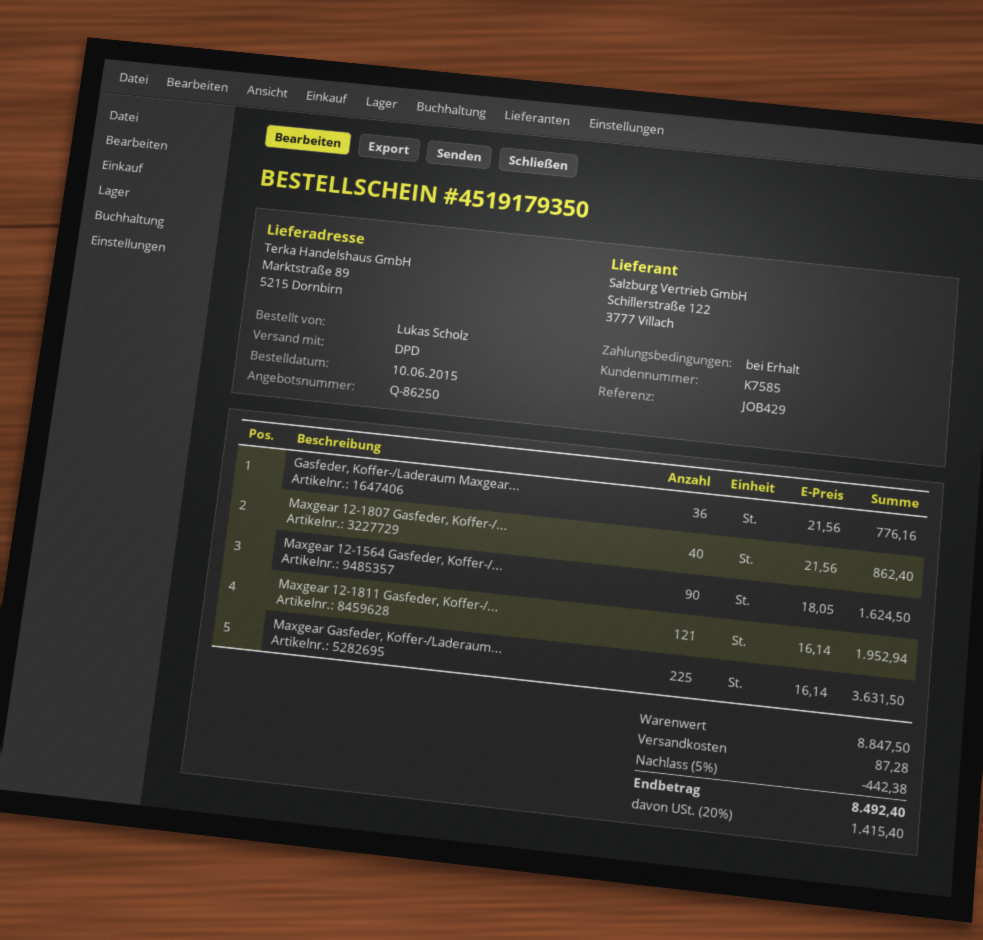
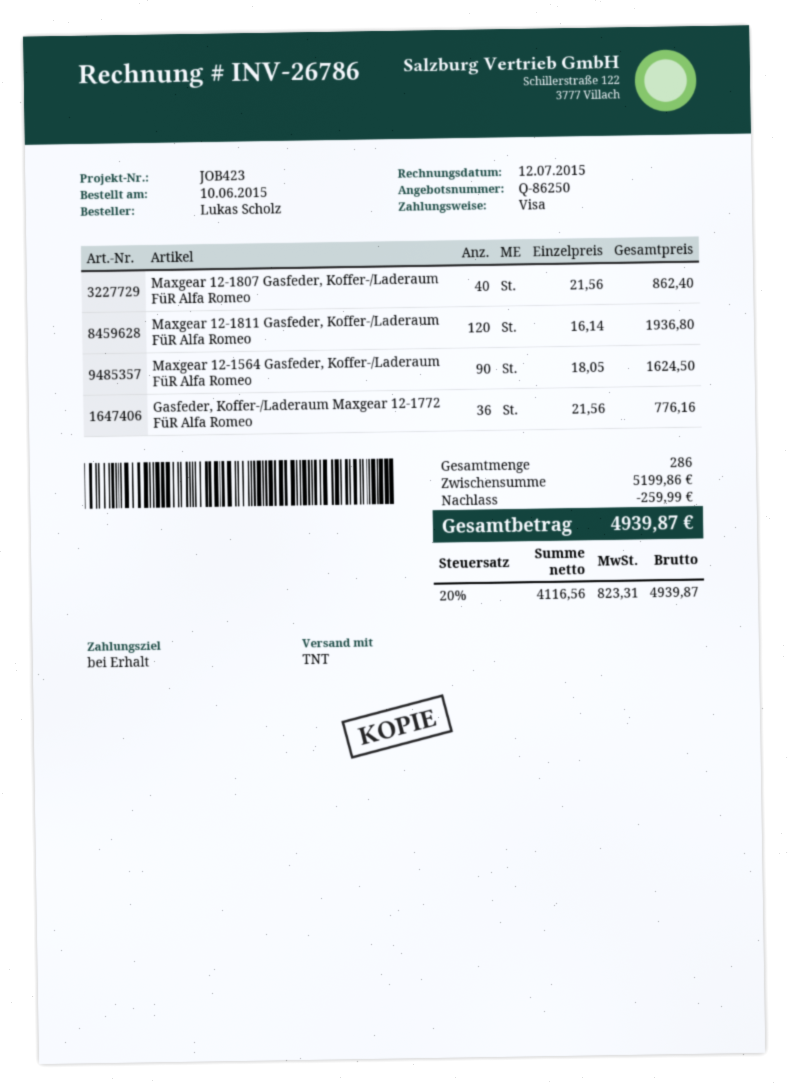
reference: JOB429 -> JOB423
shipping method: DPD -> TNT
Maxgear 12-1811 Gasfeder, Koffer-/...: 121 x 16.14 = 1952.94 -> 120 x 16.14 = 1936.80
Maxgear Gasfeder, Koffer-/Laderaum...: 225 x 16.14 = 3631.50 -> none
subtotal: 8847.50 -> 5199.86
discount: 442.38 -> 259.99
shipping: 87.28 -> none
tax: 20% = 1415.40 -> 20% = 823.31
total: 8492.40 -> 4939.87

